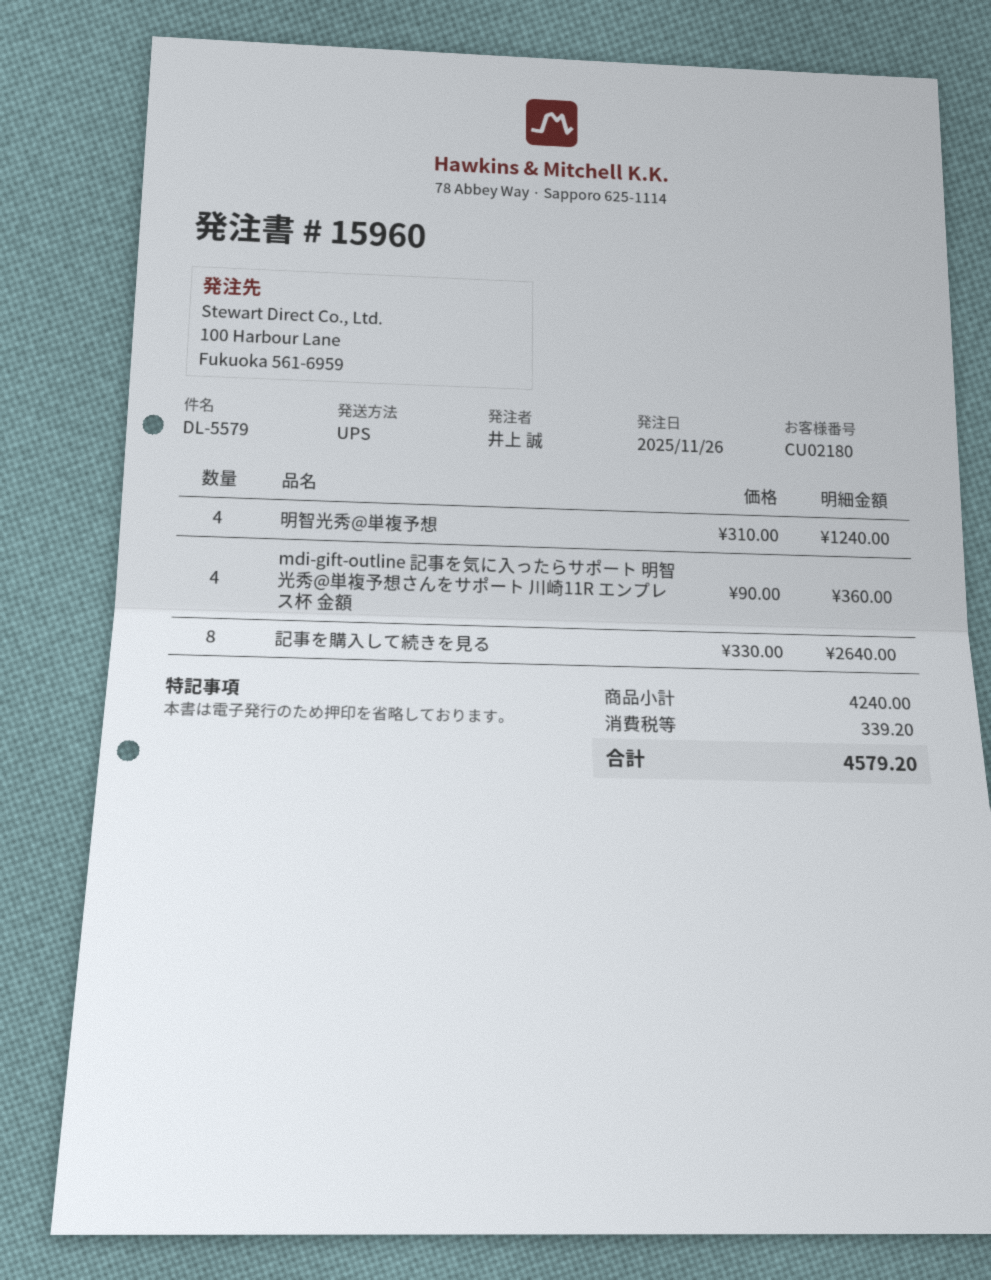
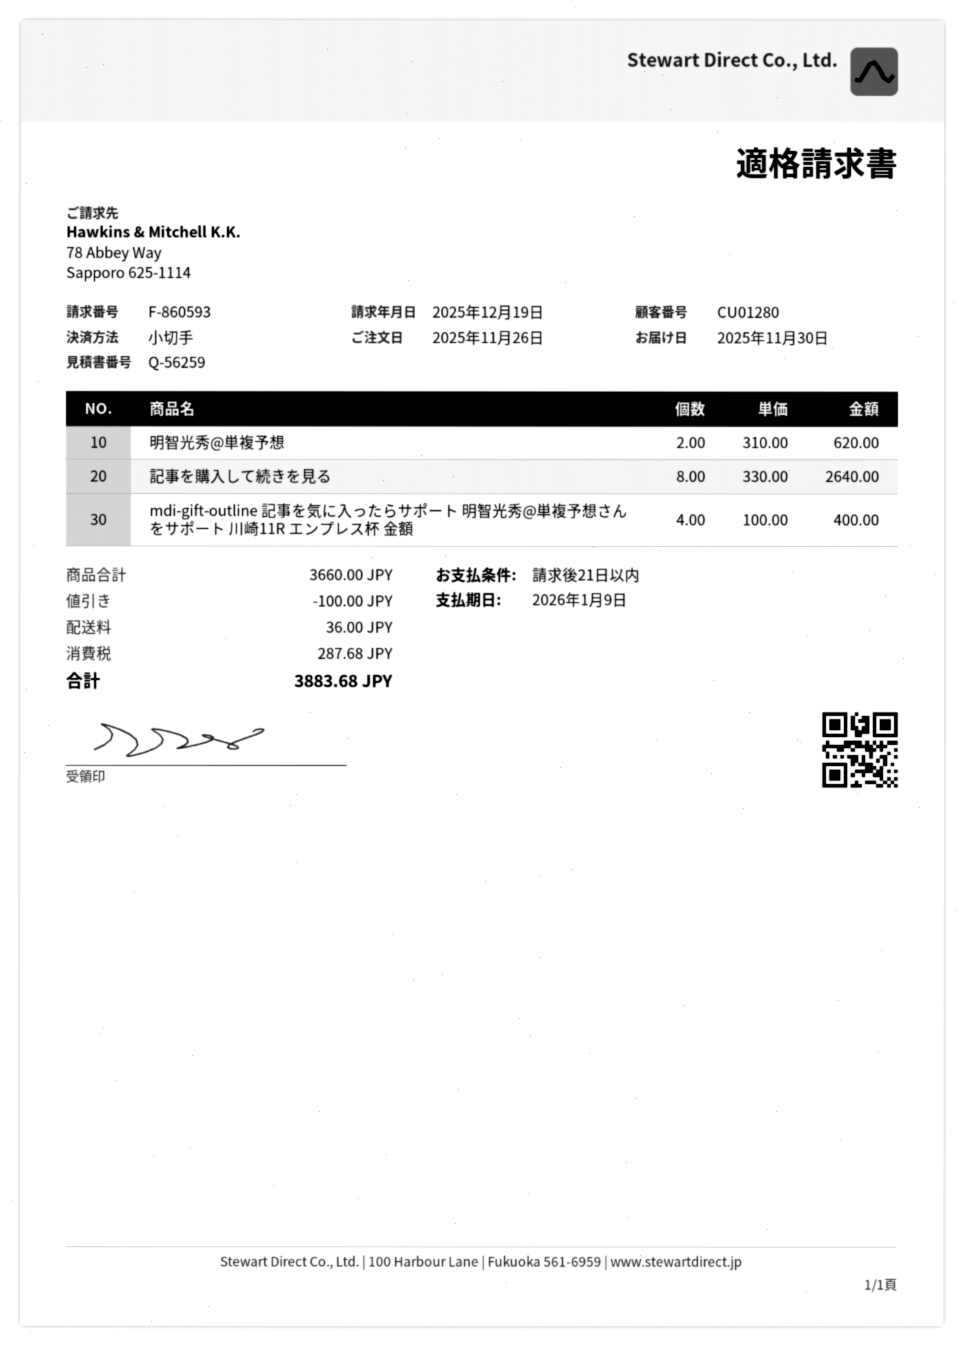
customer number: CU02180 -> CU01280
明智光秀@単複予想: 4 x 310.00 = 1240.00 -> 2 x 310.00 = 620.00
mdi-gift-outline 記事を気に入ったらサポート 明智光秀@単複予想さんをサポート 川崎11R エンプレス杯 金額: 4 x 90.00 = 360.00 -> 4 x 100.00 = 400.00
subtotal: 4240.00 -> 3660.00
discount: none -> 100.00
shipping: none -> 36.00
tax: 339.20 -> 287.68
total: 4579.20 -> 3883.68

